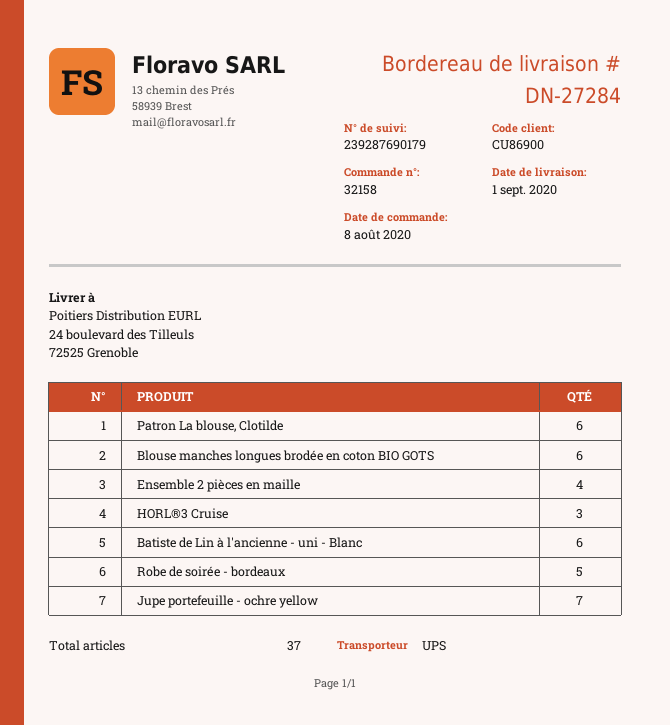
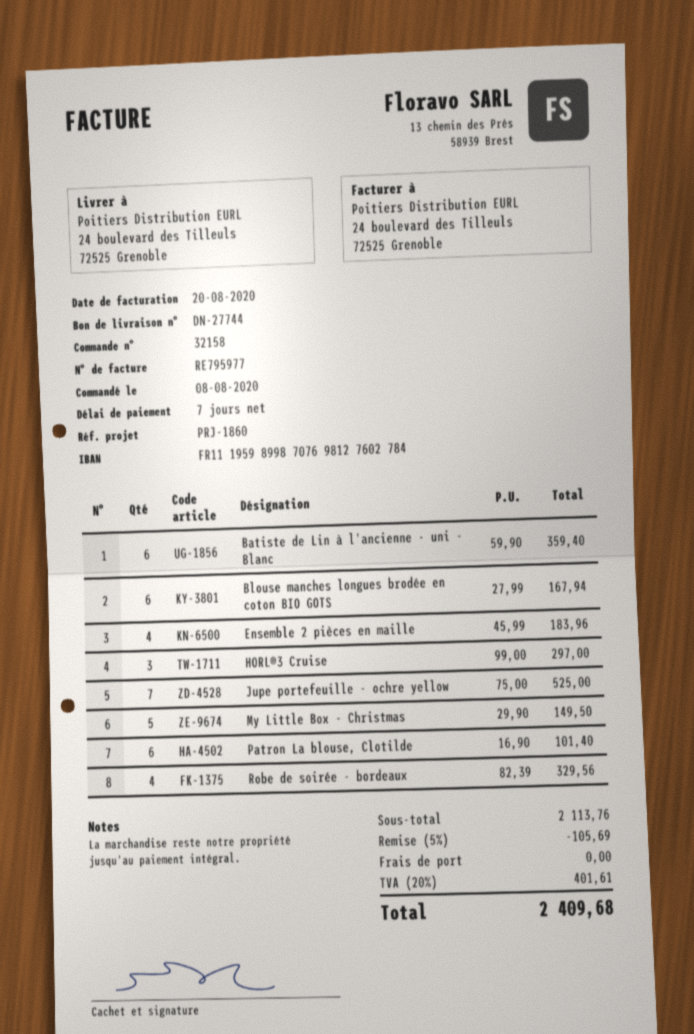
delivery note number: DN-27284 -> DN-27744
Robe de soirée - bordeaux: 5 -> 4
My Little Box - Christmas: none -> 5

